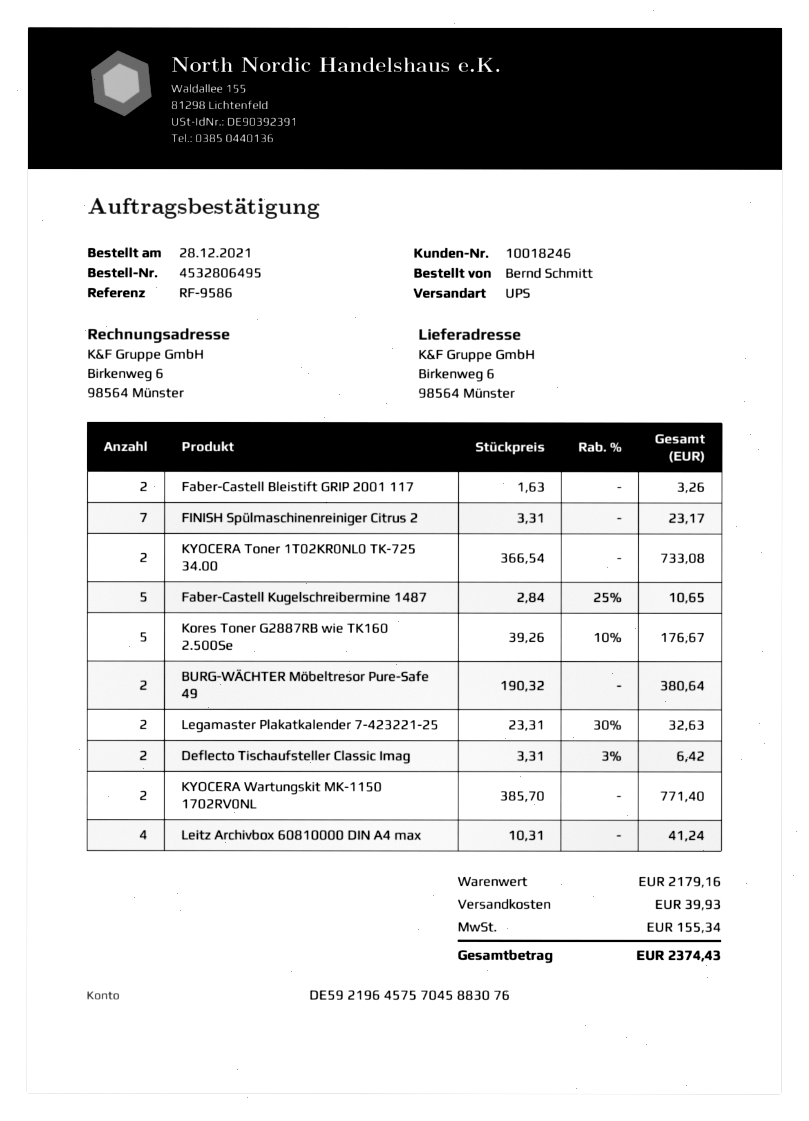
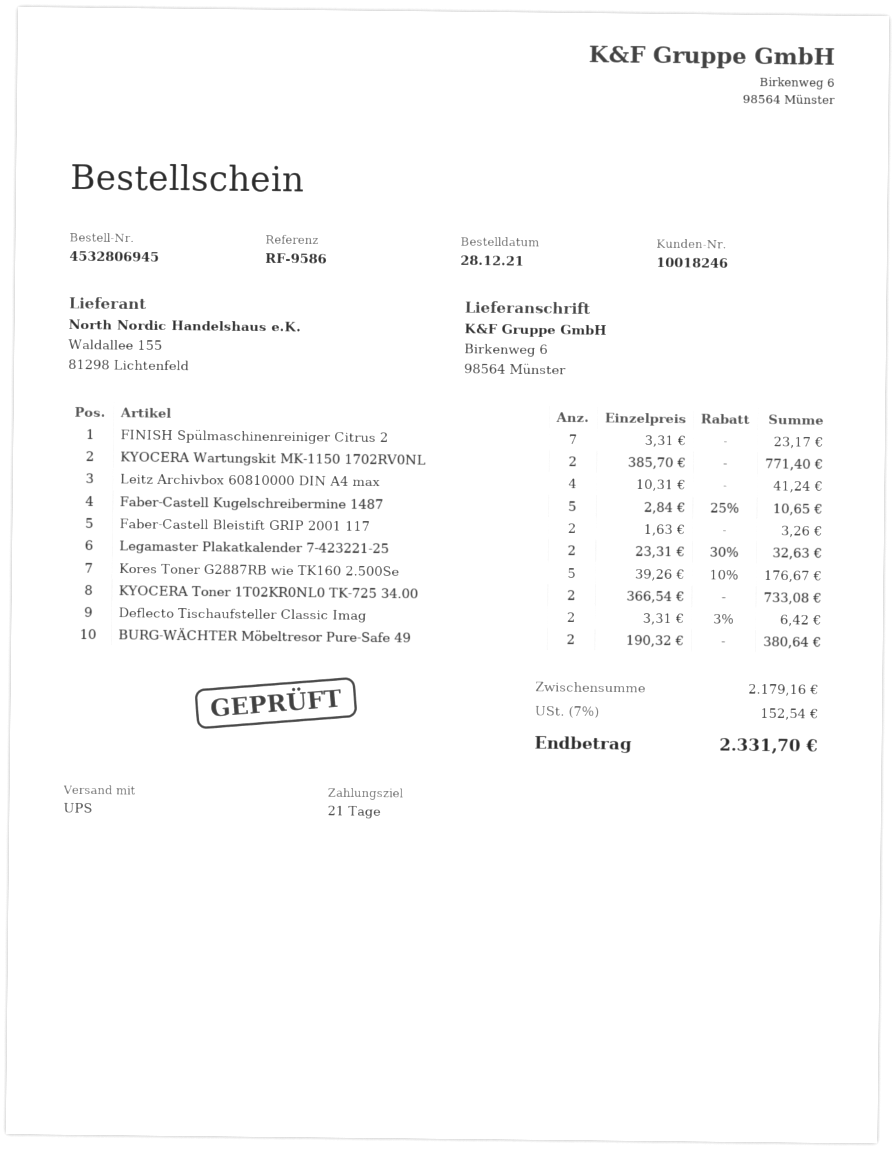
order number: 4532806495 -> 4532806945
shipping: 39.93 -> none
tax: 155.34 -> 152.54
total: 2374.43 -> 2331.70

